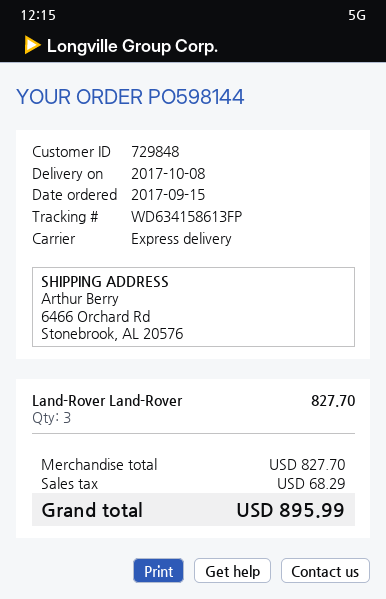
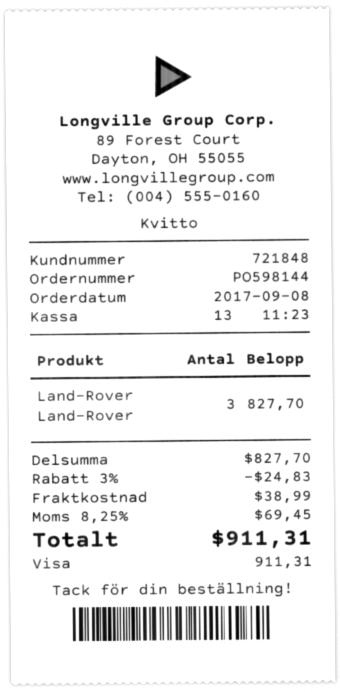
order date: 2017-09-15 -> 2017-09-08
customer number: 729848 -> 721848
discount: none -> 3% = 24.83
shipping: none -> 38.99
tax: 68.29 -> 69.45
total: 895.99 -> 911.31

